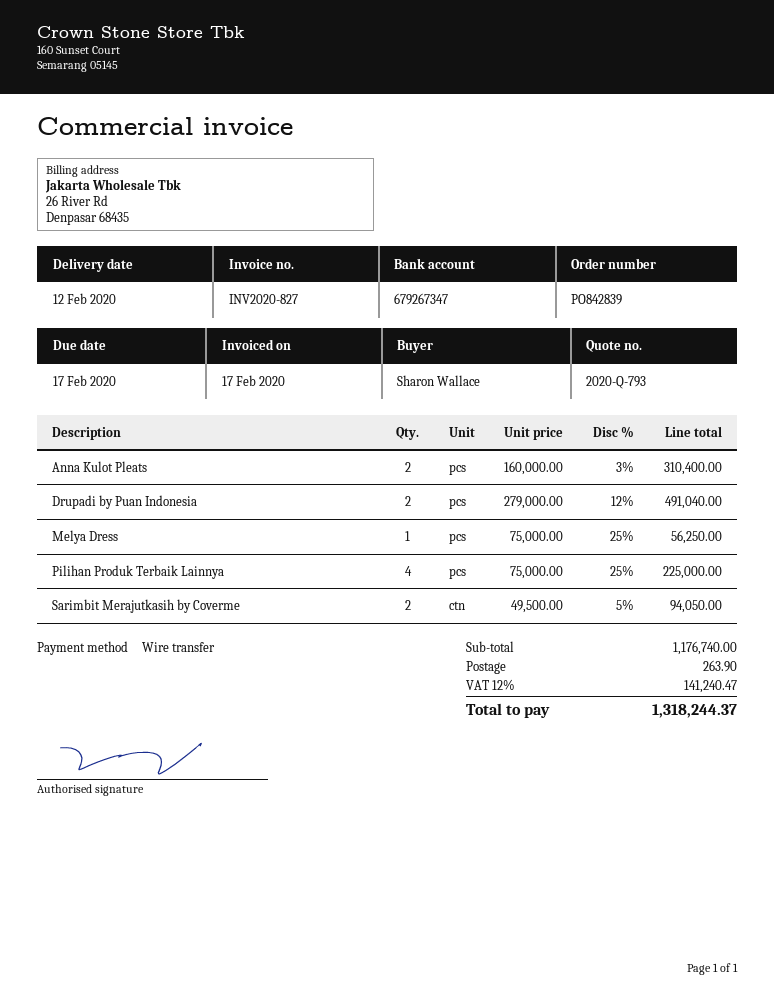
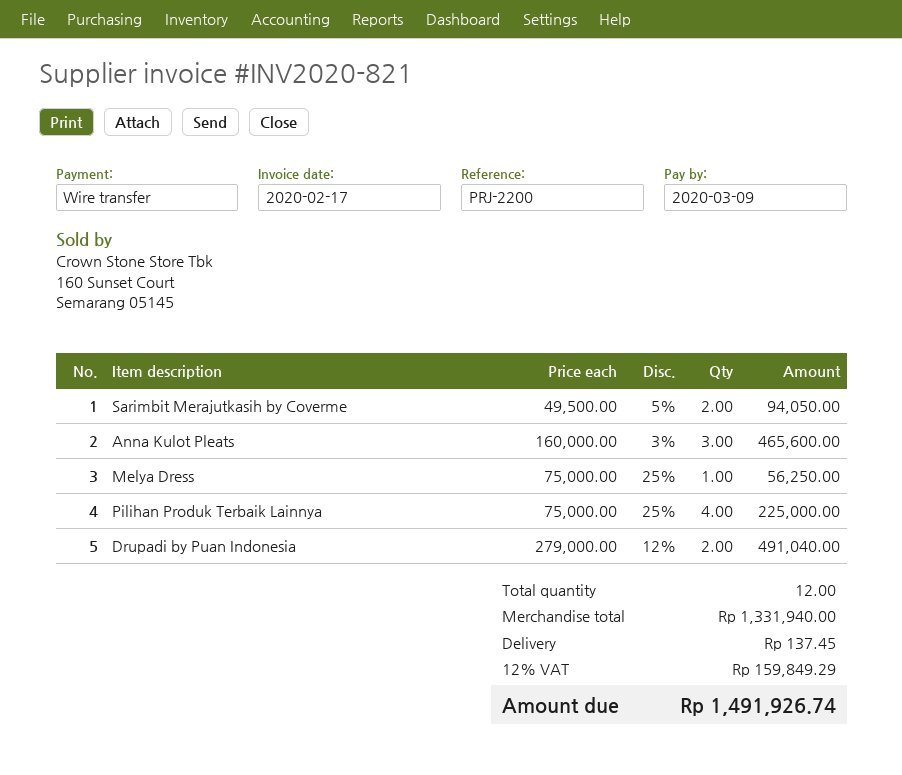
invoice number: INV2020-827 -> INV2020-821
due date: 2020-02-17 -> 2020-03-09
Anna Kulot Pleats: 2 x 160000.00 - 3% = 310400.00 -> 3 x 160000.00 - 3% = 465600.00
subtotal: 1176740.00 -> 1331940.00
shipping: 263.90 -> 137.45
tax: 12% = 141240.47 -> 12% = 159849.29
total: 1318244.37 -> 1491926.74

